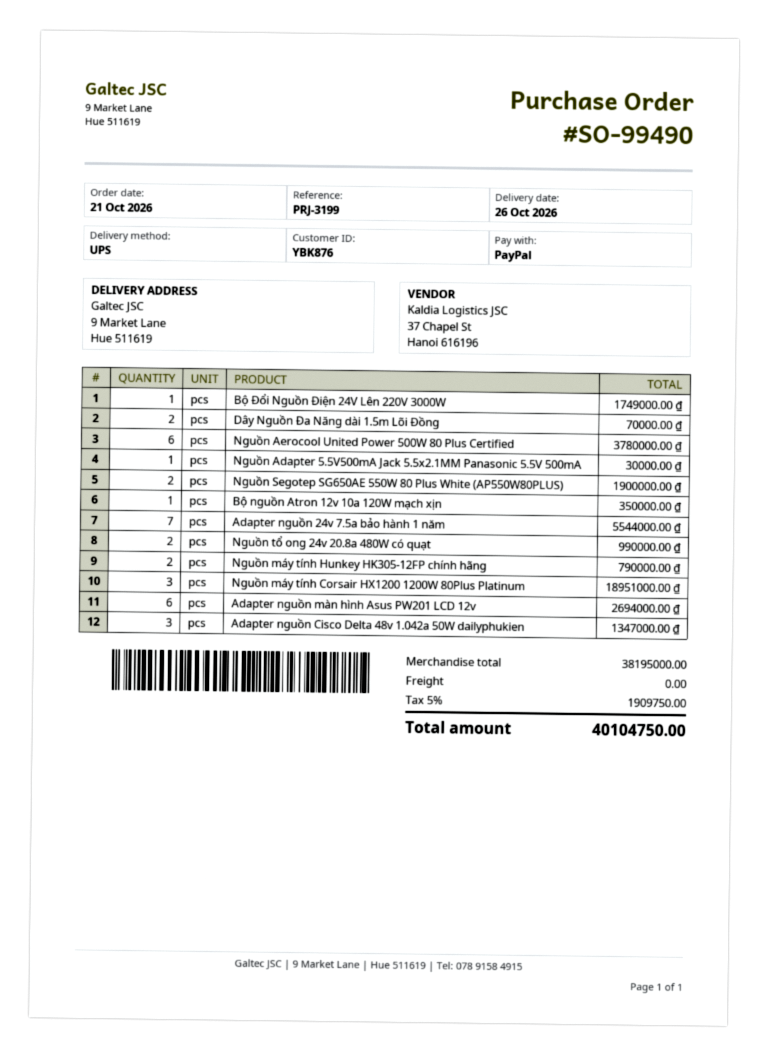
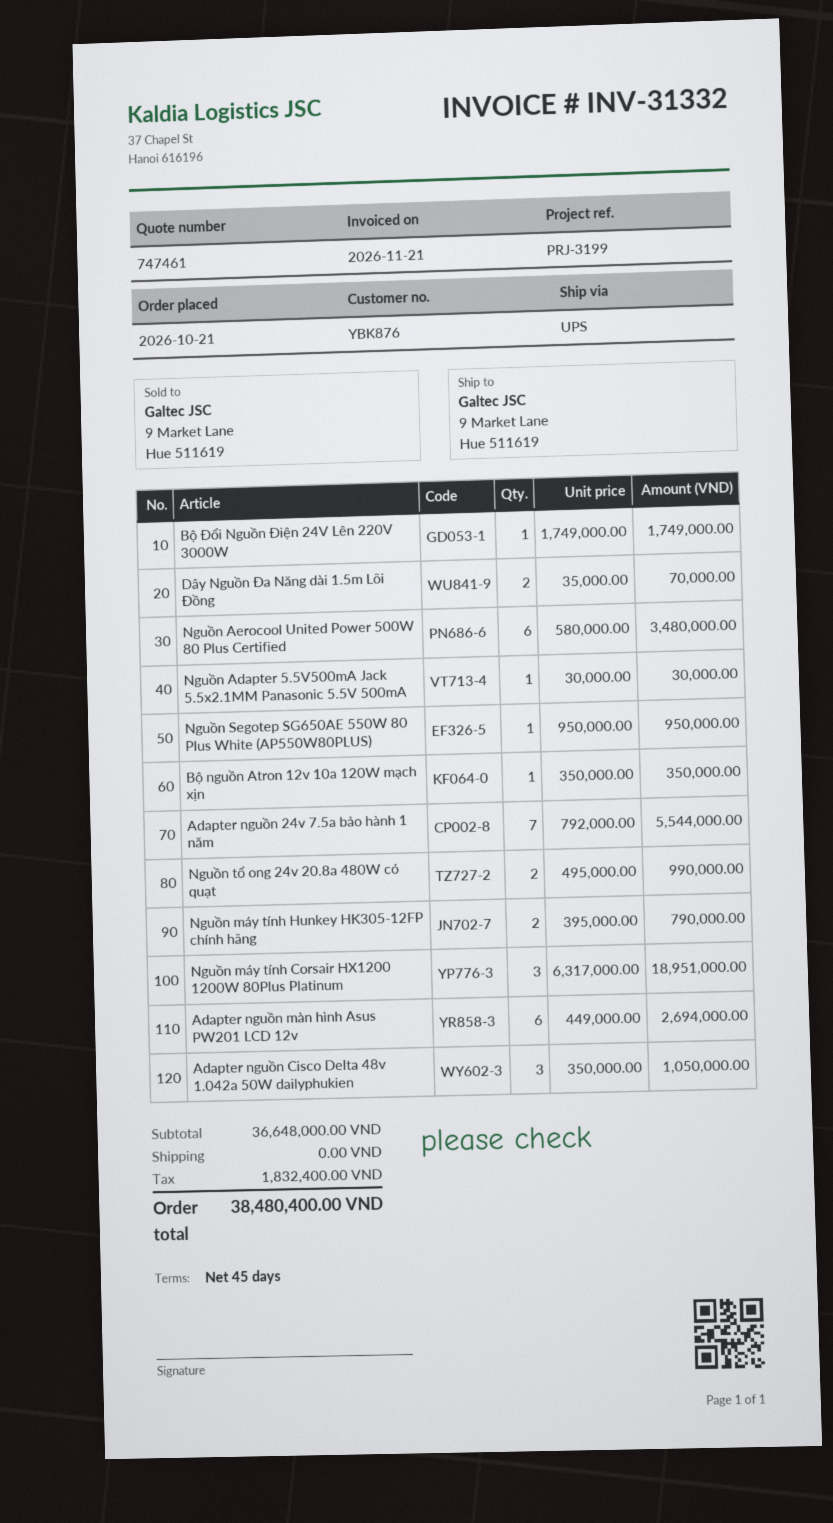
Nguồn Aerocool United Power 500W 80 Plus Certified: 6 for 3780000.00 -> 6 for 3480000.00
Nguồn Segotep SG650AE 550W 80 Plus White (AP550W80PLUS): 2 for 1900000.00 -> 1 for 950000.00
Adapter nguồn Cisco Delta 48v 1.042a 50W dailyphukien: 3 for 1347000.00 -> 3 for 1050000.00
subtotal: 38195000.00 -> 36648000.00
tax: 1909750.00 -> 1832400.00
total: 40104750.00 -> 38480400.00

